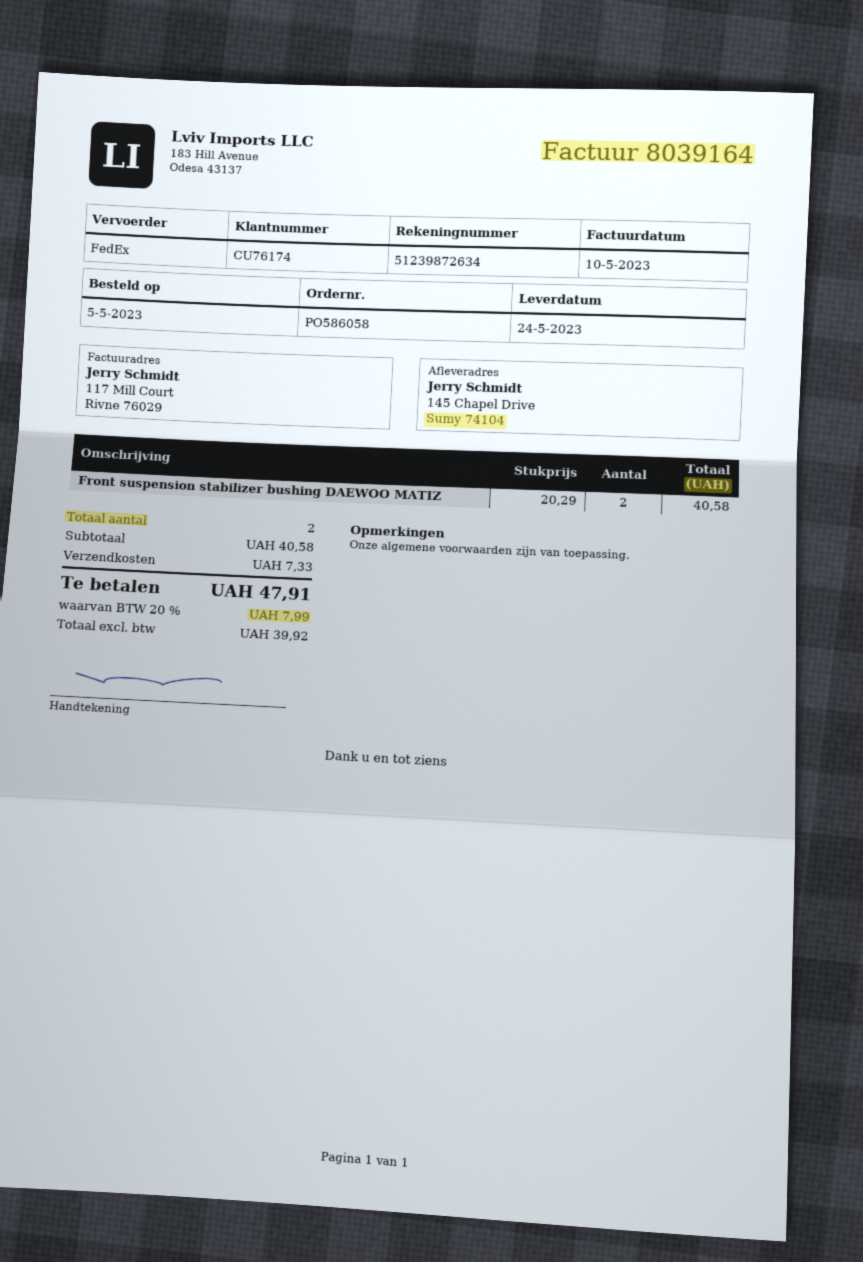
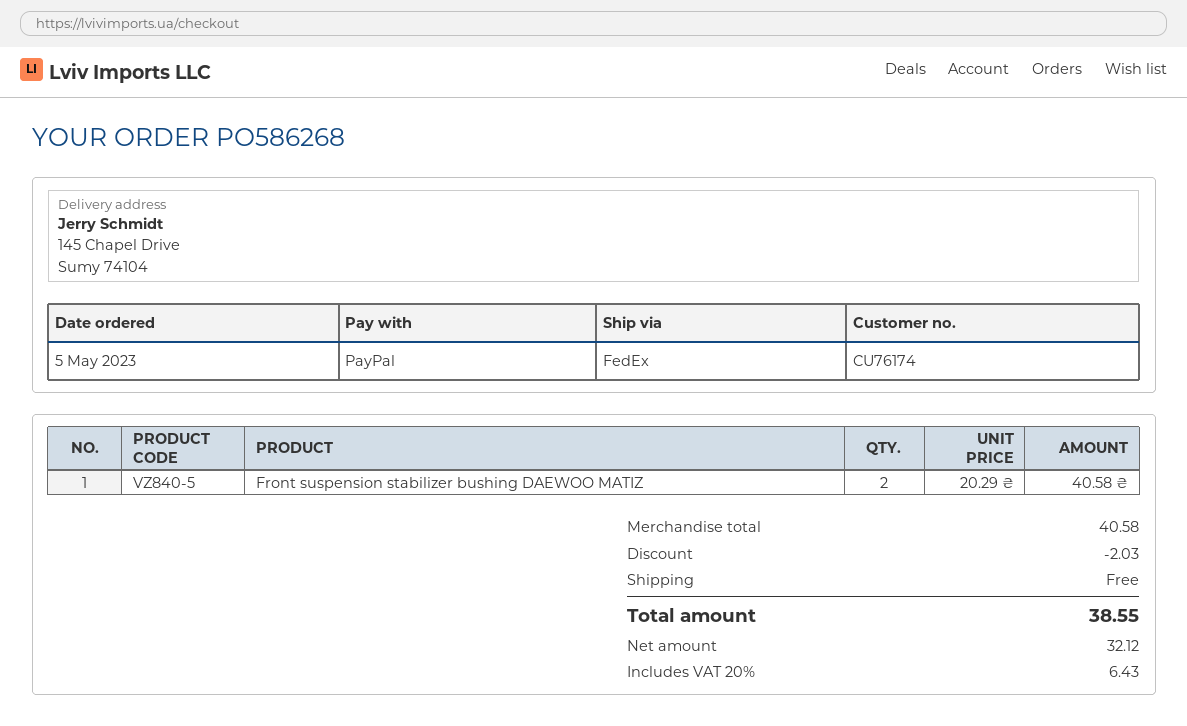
order number: PO586058 -> PO586268
discount: none -> 2.03
shipping: 7.33 -> 0.00
net: 39.92 -> 32.12
tax: 20% = 7.99 -> 20% = 6.43
total: 47.91 -> 38.55

